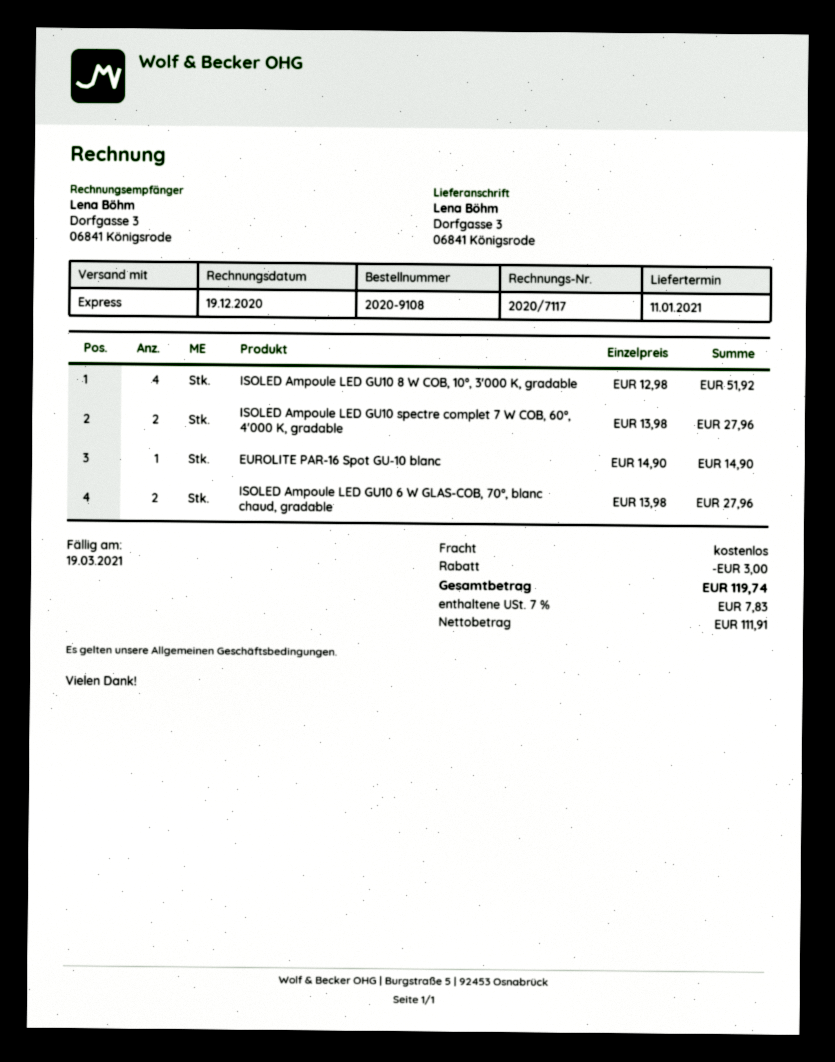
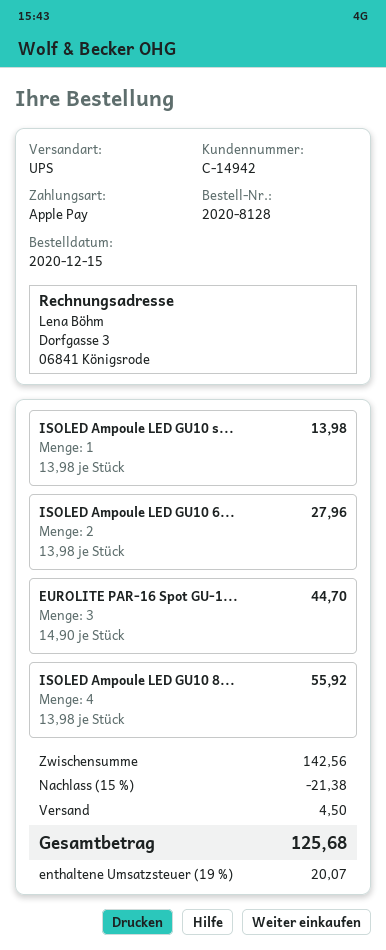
order number: 2020-9108 -> 2020-8128
shipping method: express -> UPS
ISOLED Ampoule LED GU10 8 W COB, 10°, 3'000 K, gradable: 4 x 12.98 = 51.92 -> 4 x 13.98 = 55.92
ISOLED Ampoule LED GU10 spectre complet 7 W COB, 60°, 4'000 K, gradable: 2 x 13.98 = 27.96 -> 1 x 13.98 = 13.98
EUROLITE PAR-16 Spot GU-10 blanc: 1 x 14.90 = 14.90 -> 3 x 14.90 = 44.70
discount: 3.00 -> 21.38
shipping: 0.00 -> 4.50
tax: 7% = 7.83 -> 19% = 20.07
total: 119.74 -> 125.68

